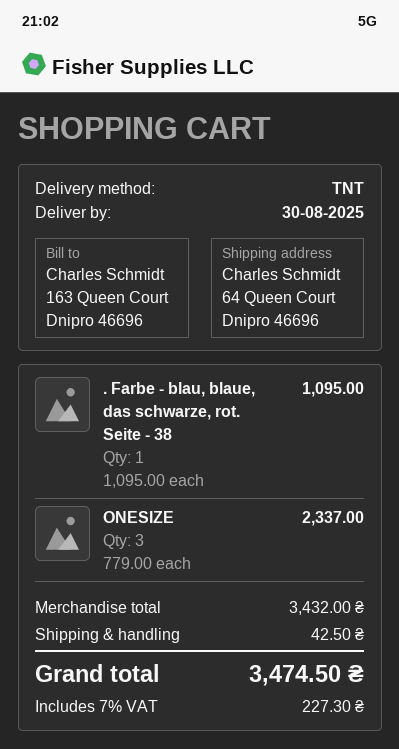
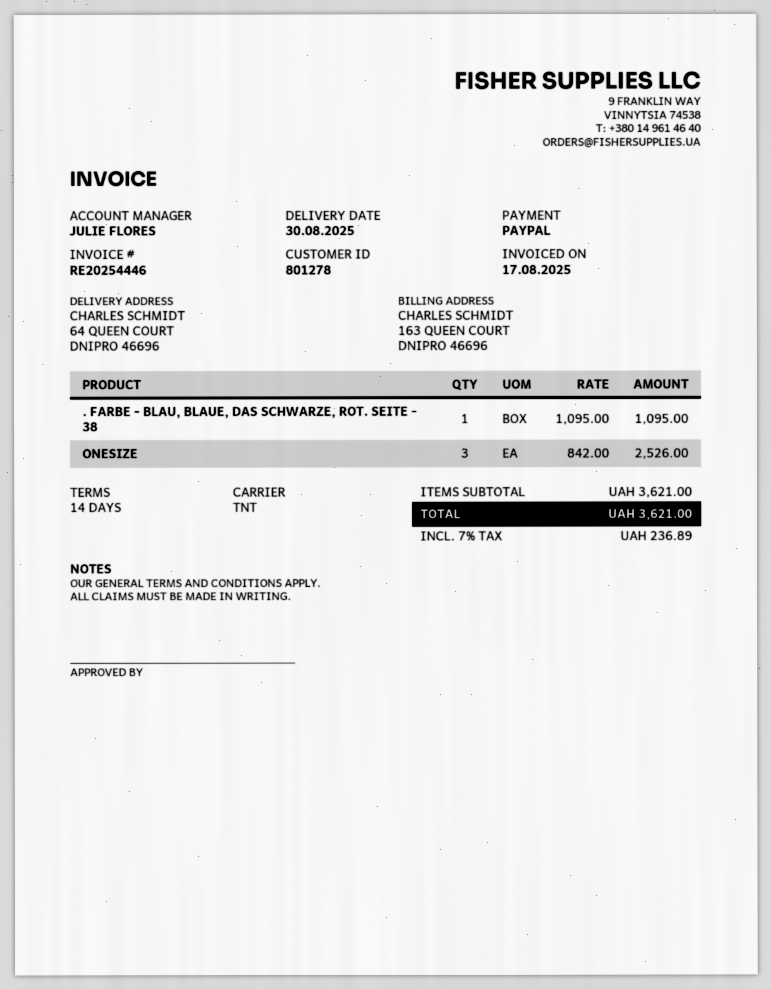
ONESIZE: 3 x 779.00 = 2337.00 -> 3 x 842.00 = 2526.00
subtotal: 3432.00 -> 3621.00
shipping: 42.50 -> none
tax: 7% = 227.30 -> 7% = 236.89
total: 3474.50 -> 3621.00

